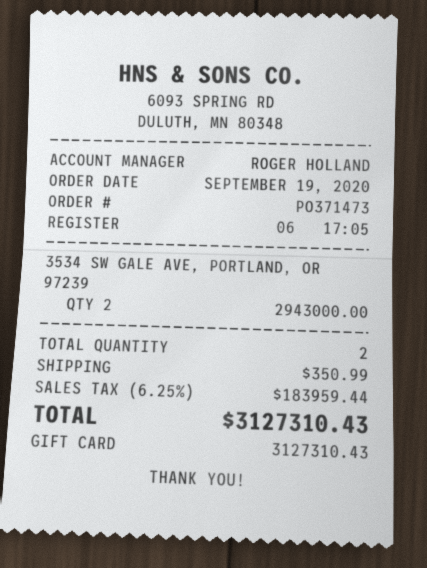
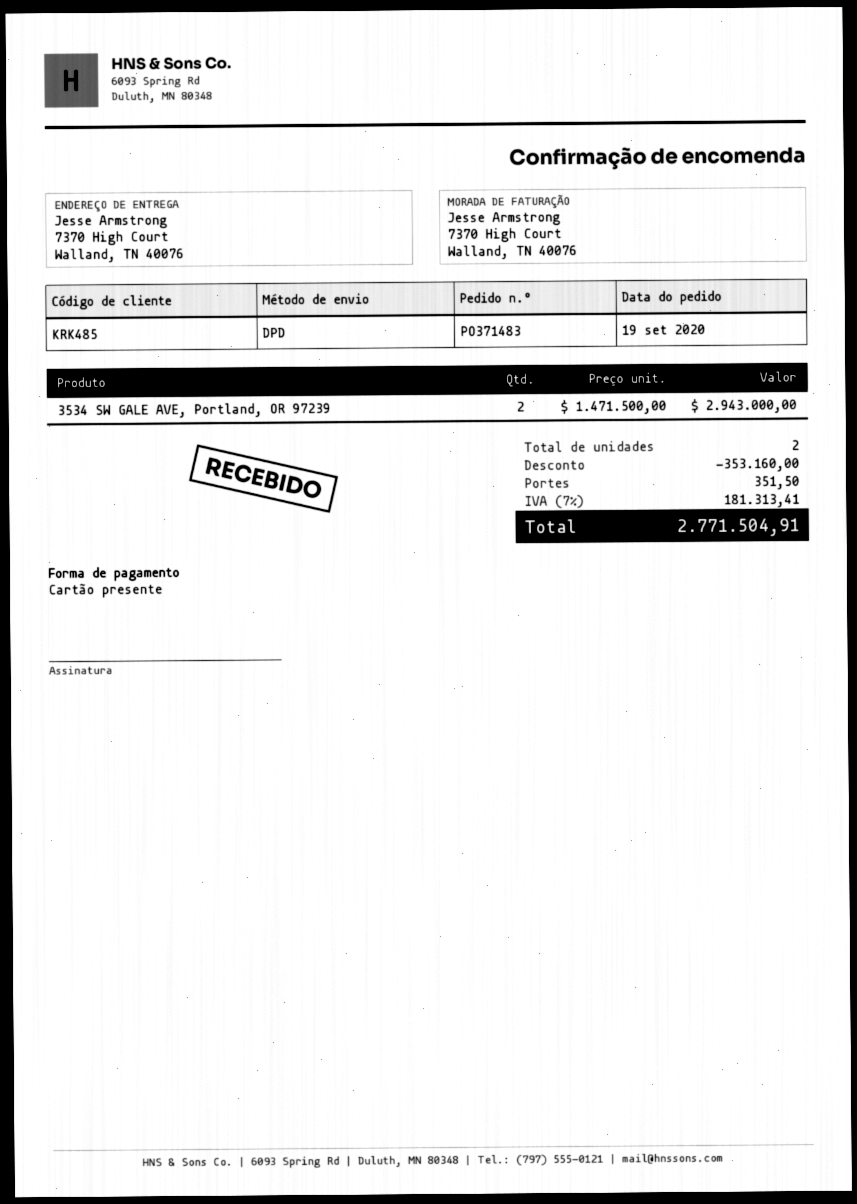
order number: PO371473 -> PO371483
discount: none -> 353160.00
shipping: 350.99 -> 351.50
tax: 6.25% = 183959.44 -> 7% = 181313.41
total: 3127310.43 -> 2771504.91

